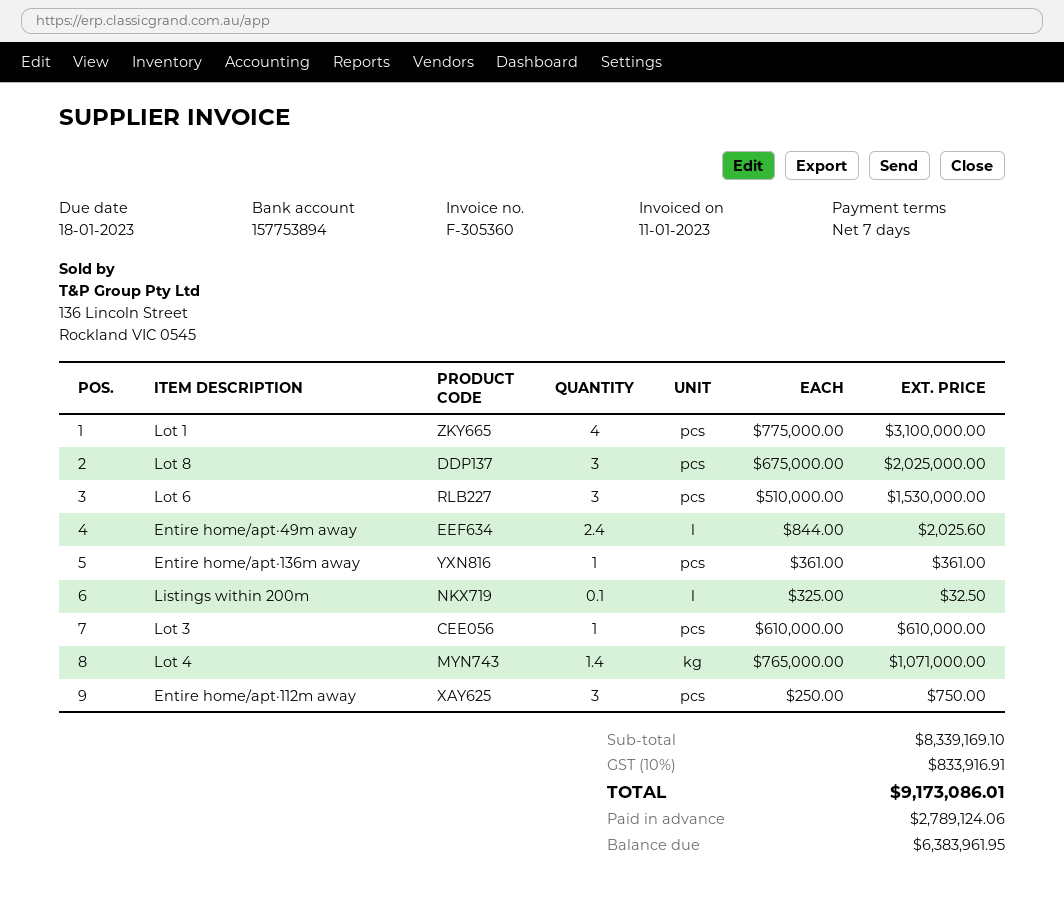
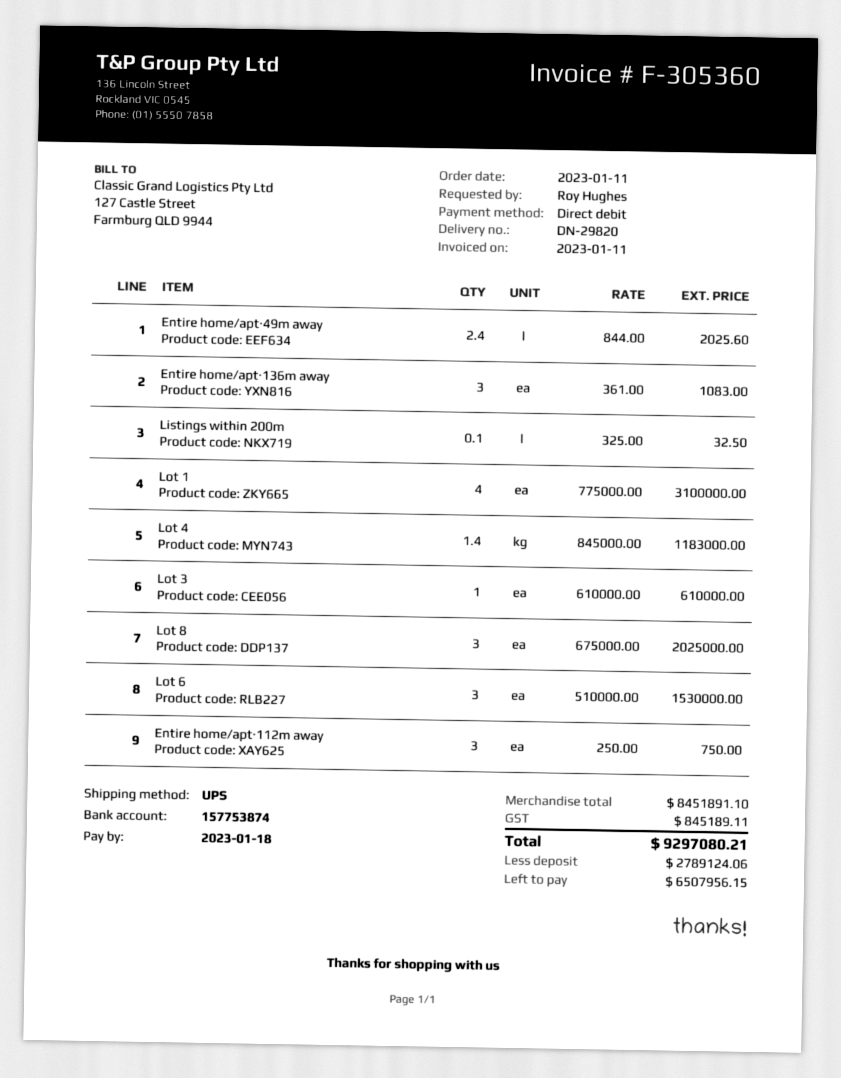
bank account: 157753894 -> 157753874
Entire home/apt·136m away: 1 x 361.00 = 361.00 -> 3 x 361.00 = 1083.00
Lot 4: 1.4 x 765000.00 = 1071000.00 -> 1.4 x 845000.00 = 1183000.00
subtotal: 8339169.10 -> 8451891.10
tax: 833916.91 -> 845189.11
total: 9173086.01 -> 9297080.21
balance: 6383961.95 -> 6507956.15

